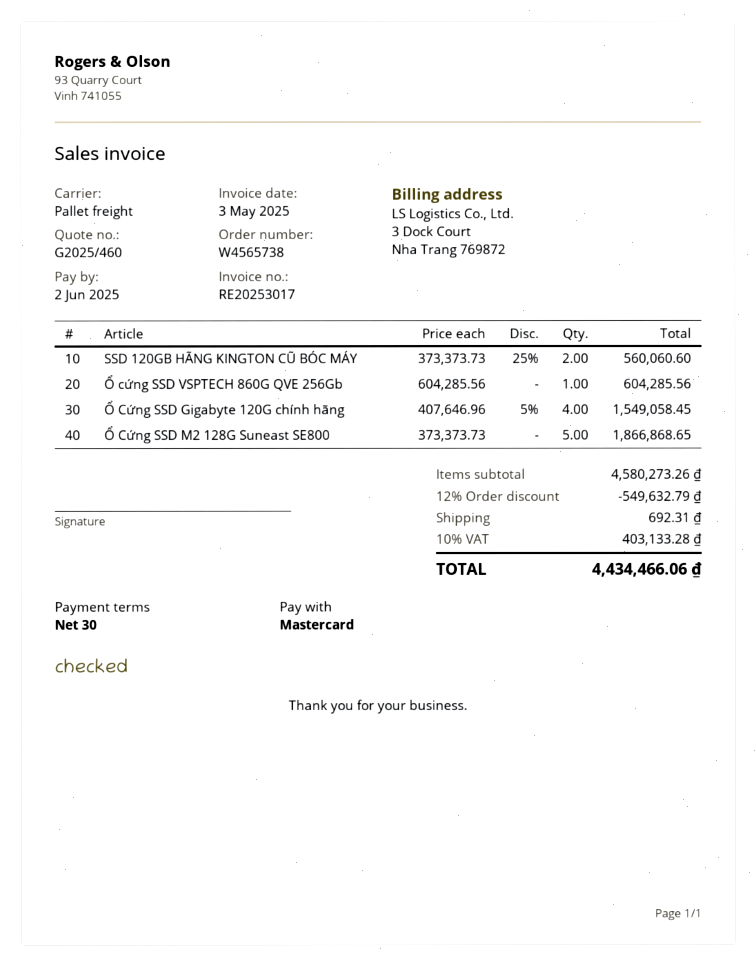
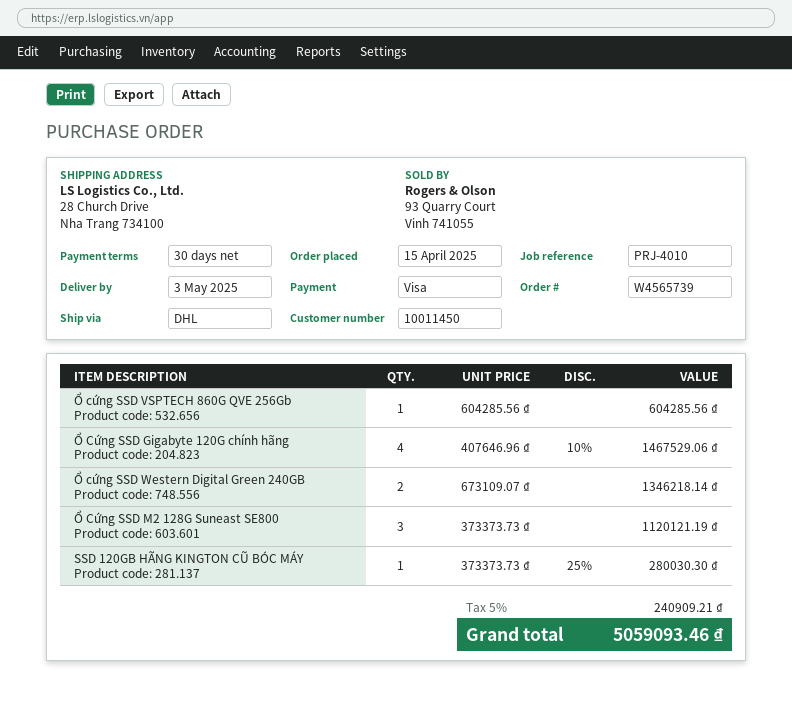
order number: W4565738 -> W4565739
payment method: Mastercard -> Visa
shipping method: pallet freight -> DHL
SSD 120GB HÃNG KINGTON CŨ BÓC MÁY: 2 x 373373.73 - 25% = 560060.60 -> 1 x 373373.73 - 25% = 280030.30
Ổ Cứng SSD Gigabyte 120G chính hãng: 4 x 407646.96 - 5% = 1549058.45 -> 4 x 407646.96 - 10% = 1467529.06
Ổ Cứng SSD M2 128G Suneast SE800: 5 x 373373.73 = 1866868.65 -> 3 x 373373.73 = 1120121.19
Ổ cứng SSD Western Digital Green 240GB: none -> 2 x 673109.07 = 1346218.14
discount: 12% = 549632.79 -> none
shipping: 692.31 -> none
tax: 10% = 403133.28 -> 5% = 240909.21
total: 4434466.06 -> 5059093.46

